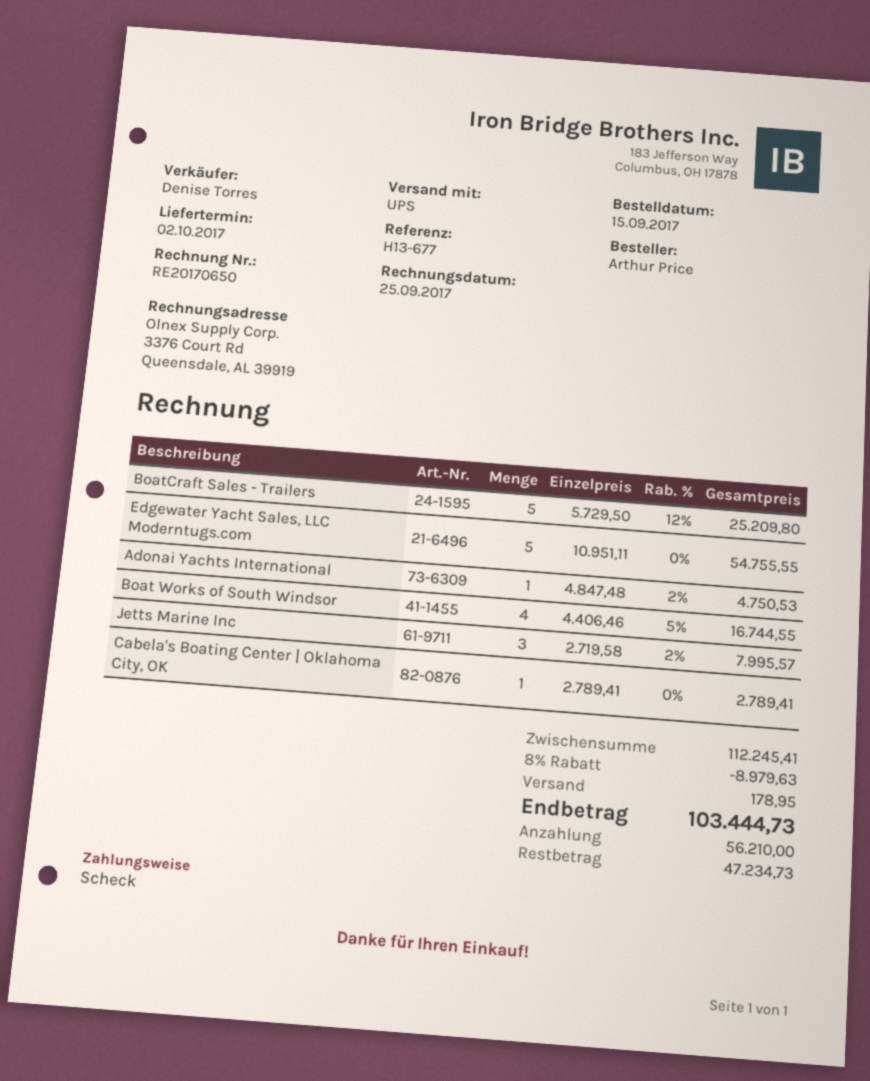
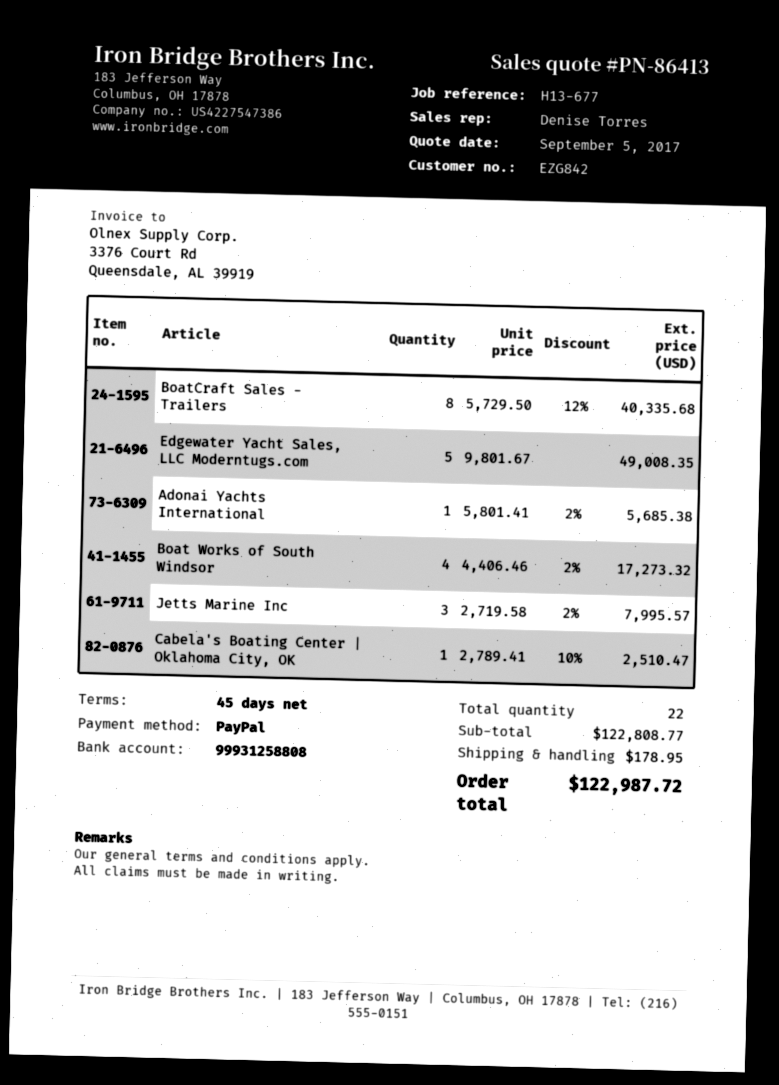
payment method: cheque -> PayPal
BoatCraft Sales - Trailers: 5 x 5729.50 - 12% = 25209.80 -> 8 x 5729.50 - 12% = 40335.68
Edgewater Yacht Sales, LLC Moderntugs.com: 5 x 10951.11 = 54755.55 -> 5 x 9801.67 = 49008.35
Adonai Yachts International: 1 x 4847.48 - 2% = 4750.53 -> 1 x 5801.41 - 2% = 5685.38
Boat Works of South Windsor: 4 x 4406.46 - 5% = 16744.55 -> 4 x 4406.46 - 2% = 17273.32
Cabela's Boating Center | Oklahoma City, OK: 1 x 2789.41 = 2789.41 -> 1 x 2789.41 - 10% = 2510.47
subtotal: 112245.41 -> 122808.77
discount: 8% = 8979.63 -> none
total: 103444.73 -> 122987.72

